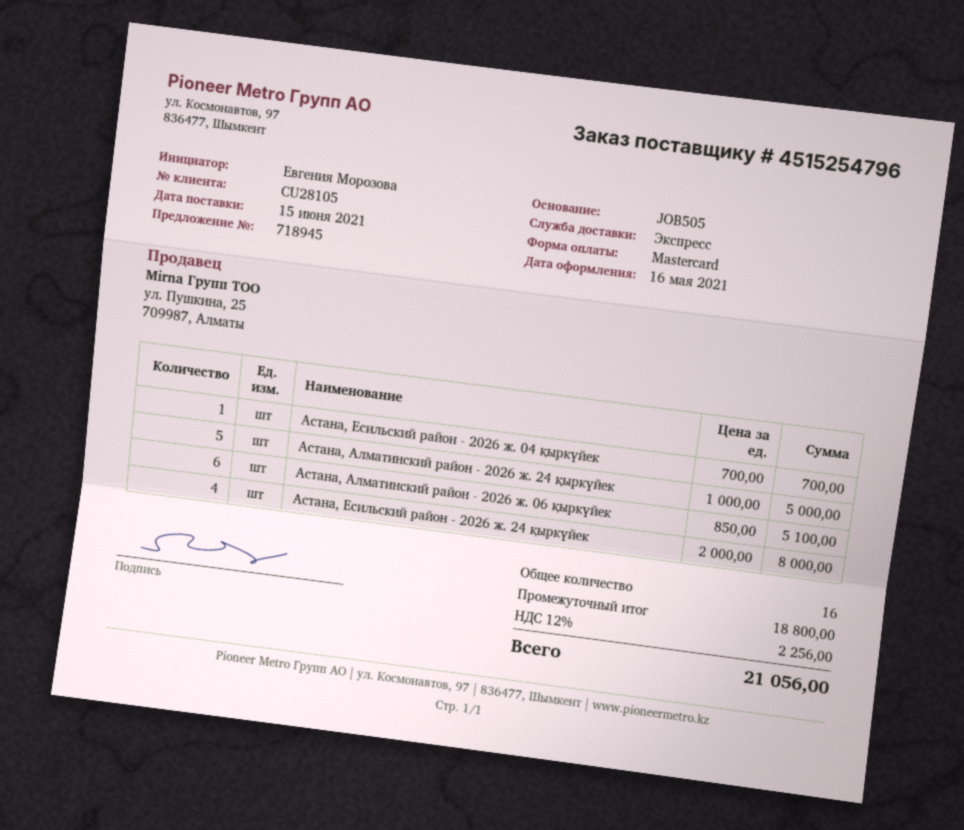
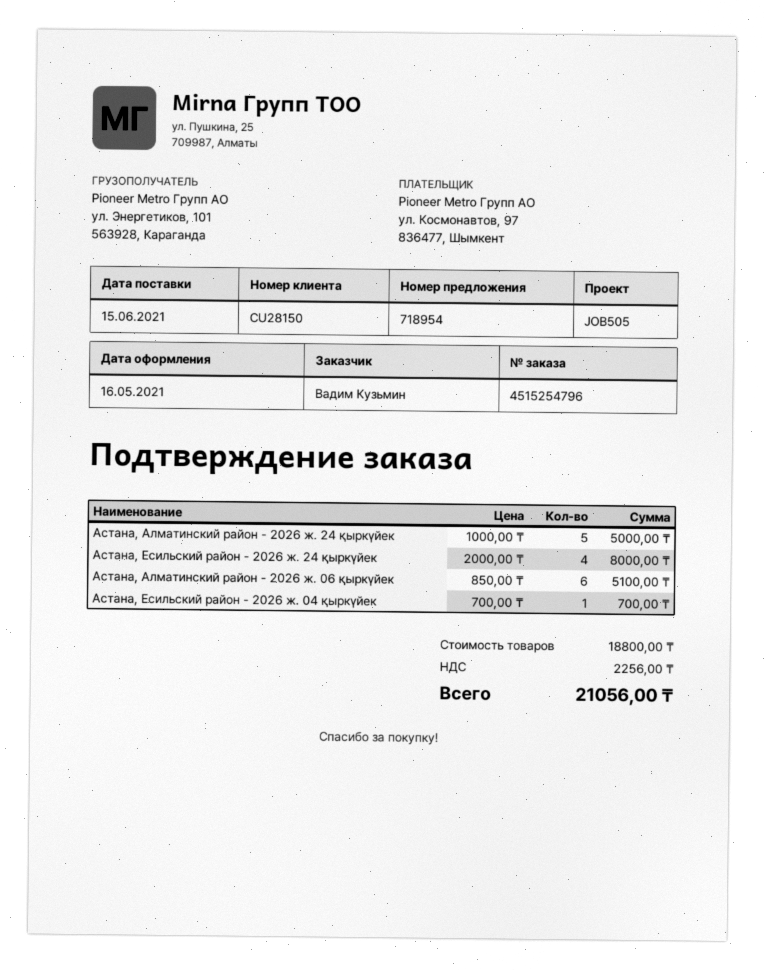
quote number: 718945 -> 718954
customer number: CU28105 -> CU28150
ordered by: Евгения Морозова -> Вадим Кузьмин

